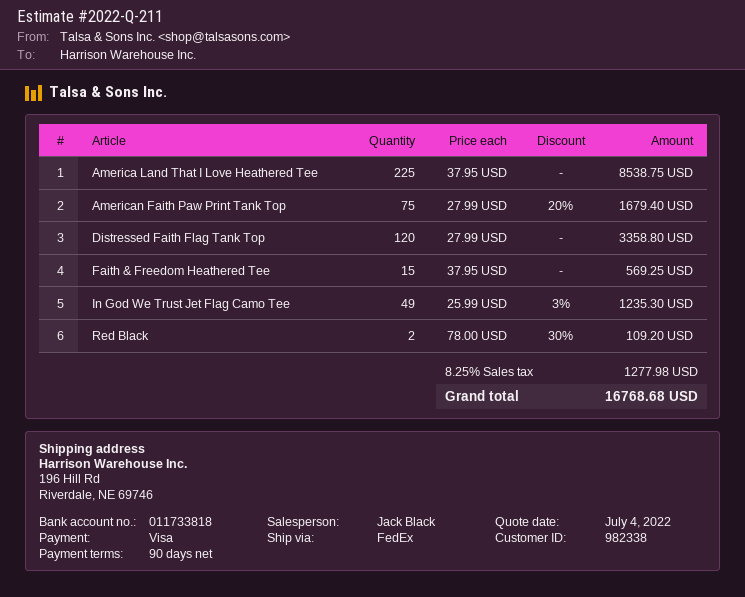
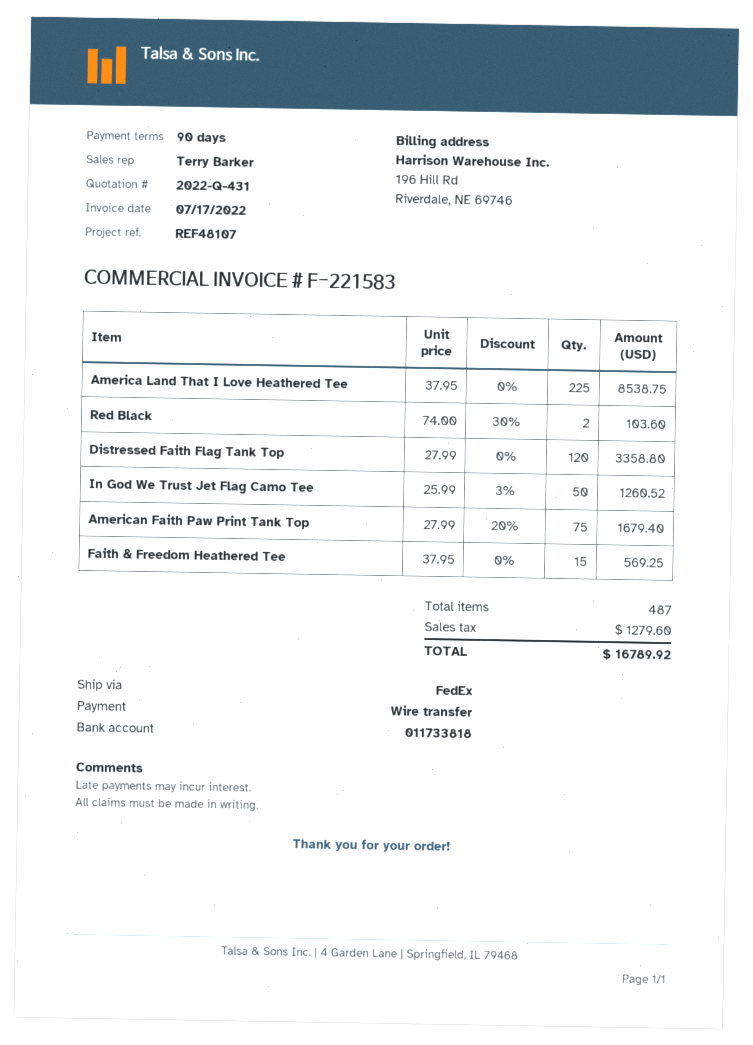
quote number: 2022-Q-211 -> 2022-Q-431
sales rep: Jack Black -> Terry Barker
payment method: Visa -> bank transfer
In God We Trust Jet Flag Camo Tee: 49 x 25.99 - 3% = 1235.30 -> 50 x 25.99 - 3% = 1260.52
Red Black: 2 x 78.00 - 30% = 109.20 -> 2 x 74.00 - 30% = 103.60
tax: 1277.98 -> 1279.60
total: 16768.68 -> 16789.92

